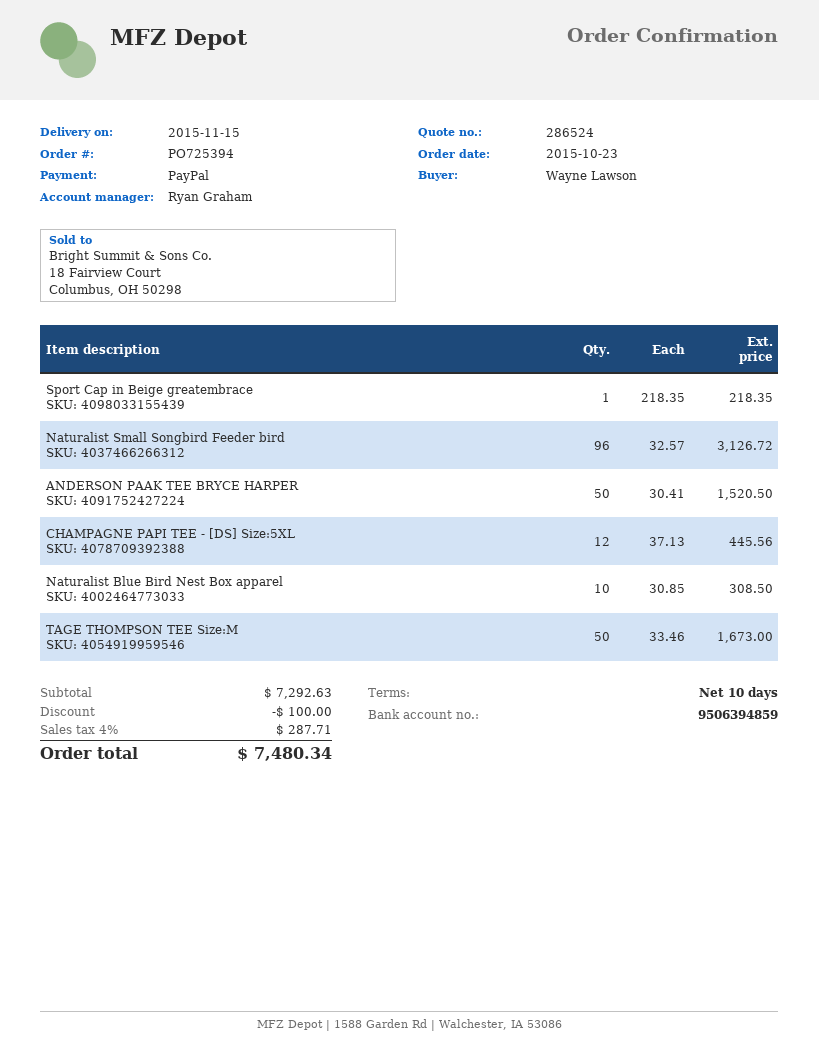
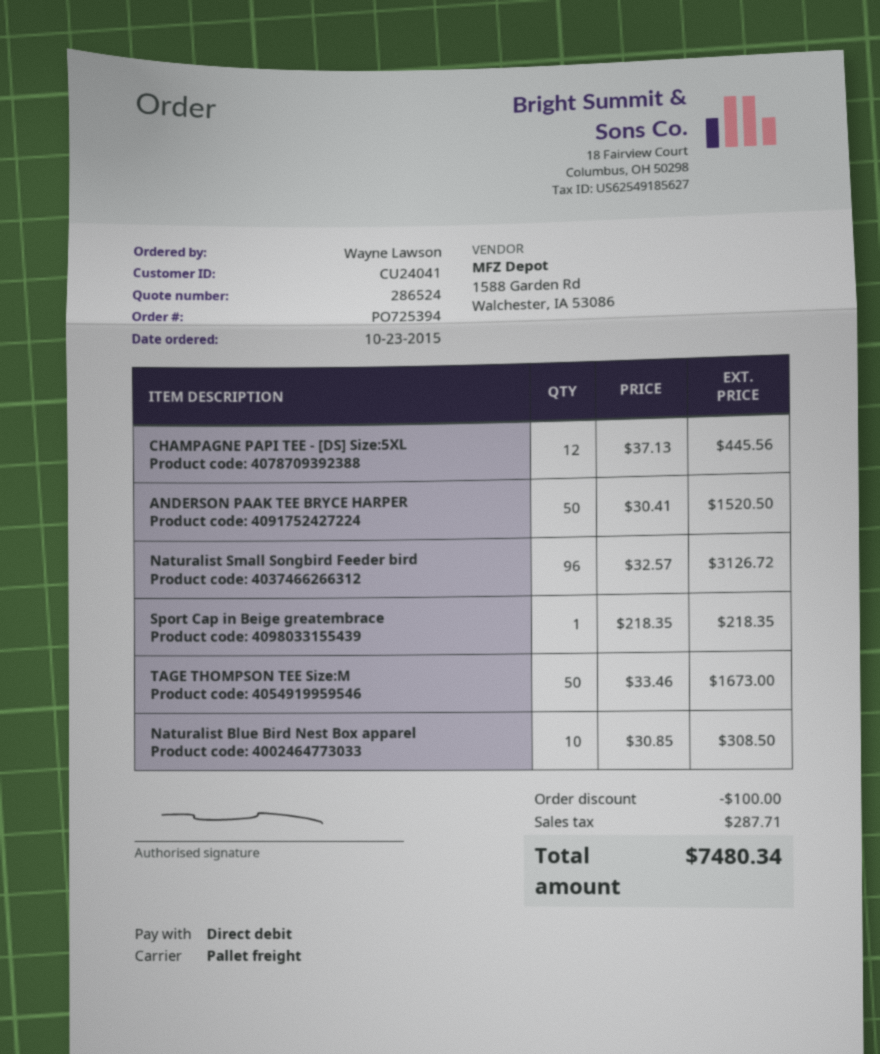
payment method: PayPal -> direct debit

